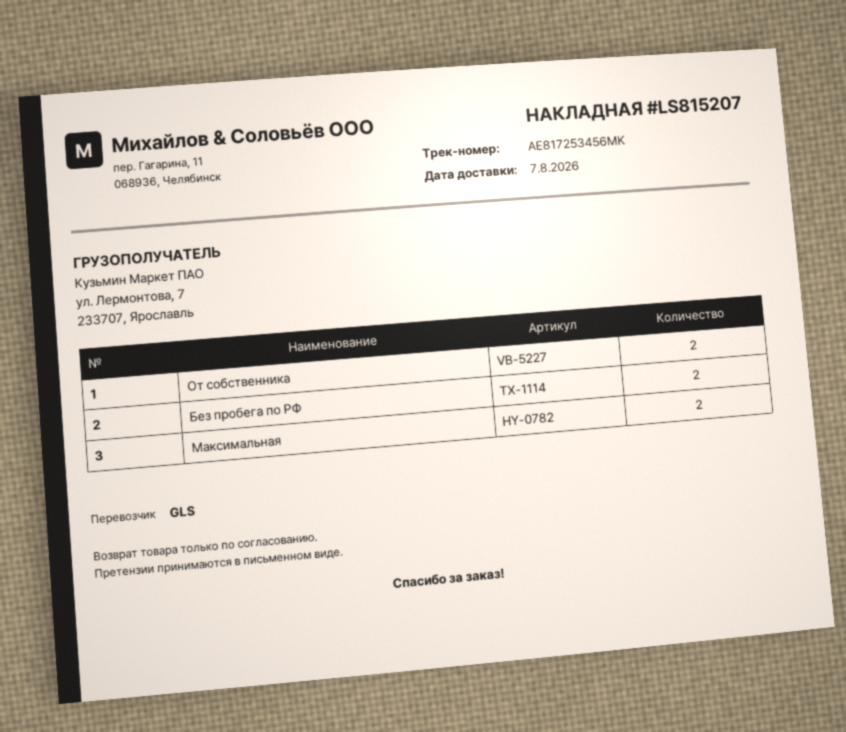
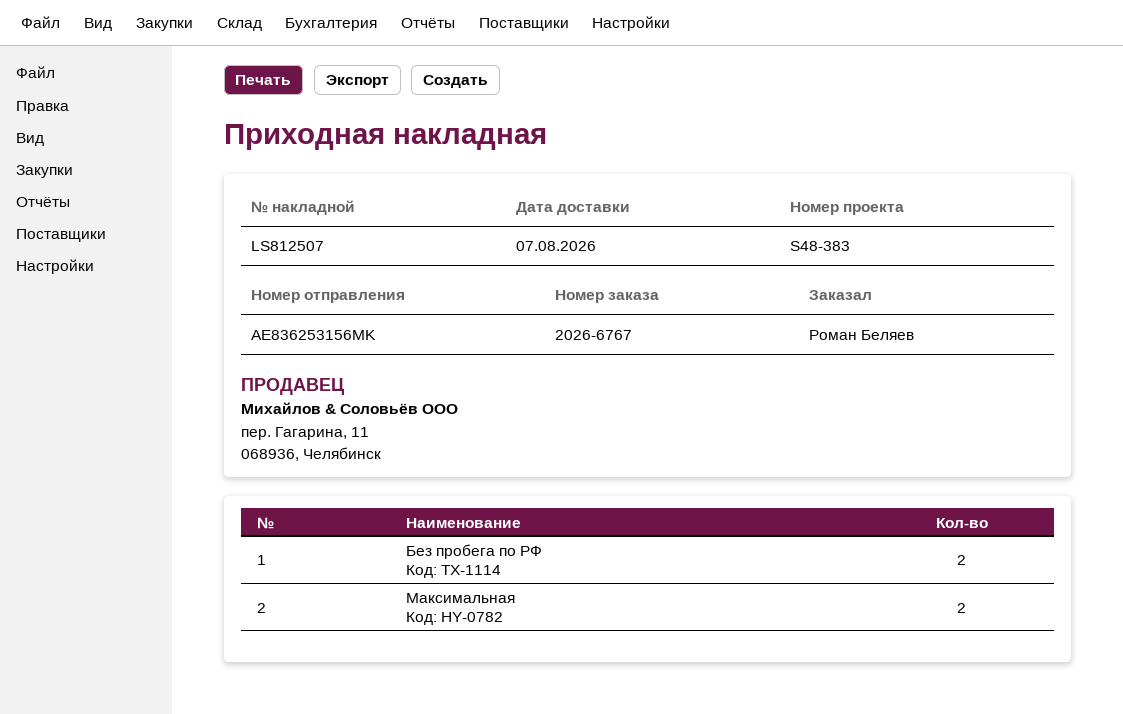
delivery note number: LS815207 -> LS812507
tracking number: AE817253456MK -> AE836253156MK
От собственника: 2 -> none

